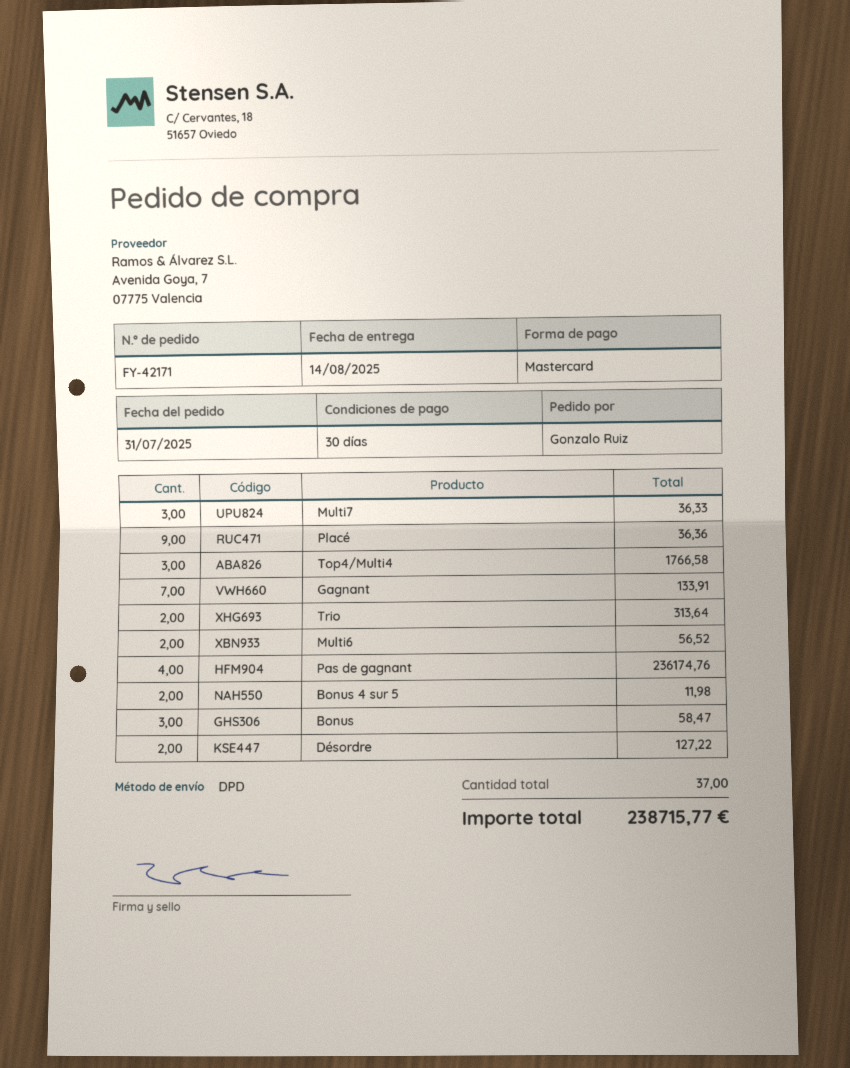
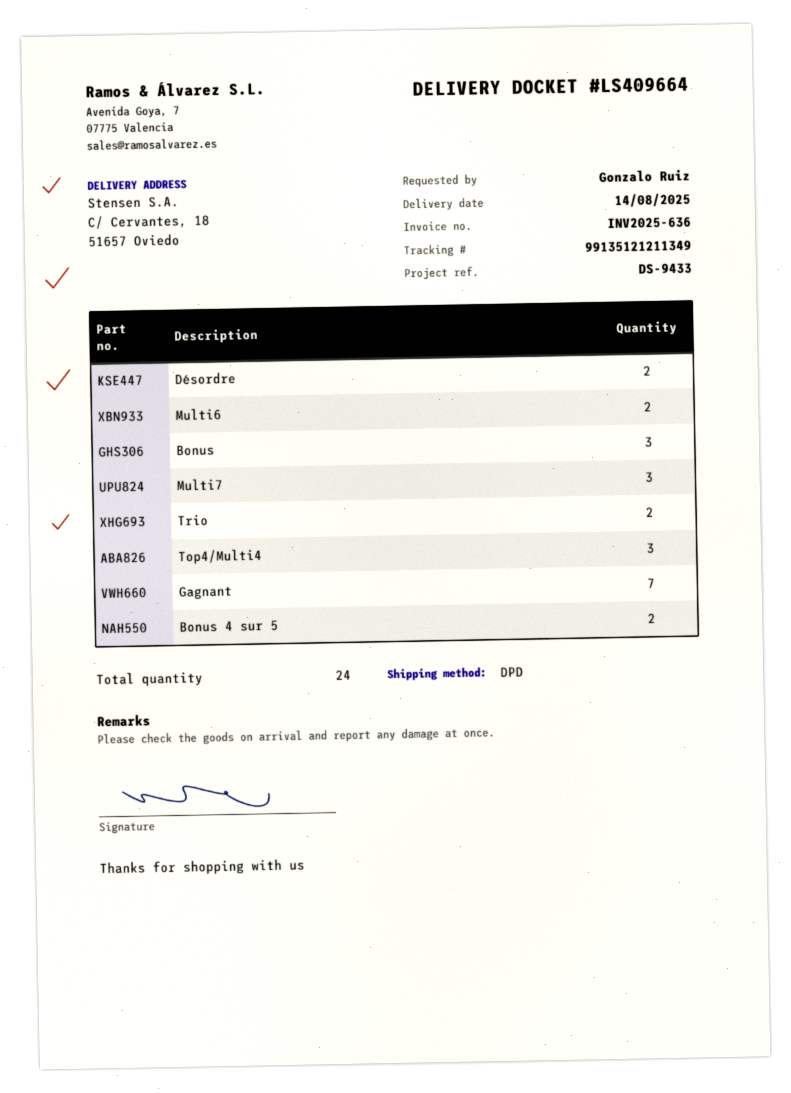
Placé: 9 -> none
Pas de gagnant: 4 -> none
total quantity: 37 -> 24

